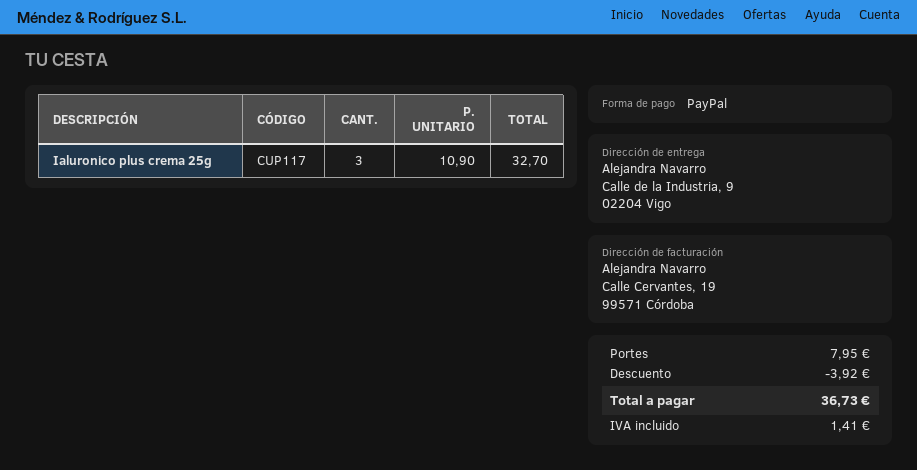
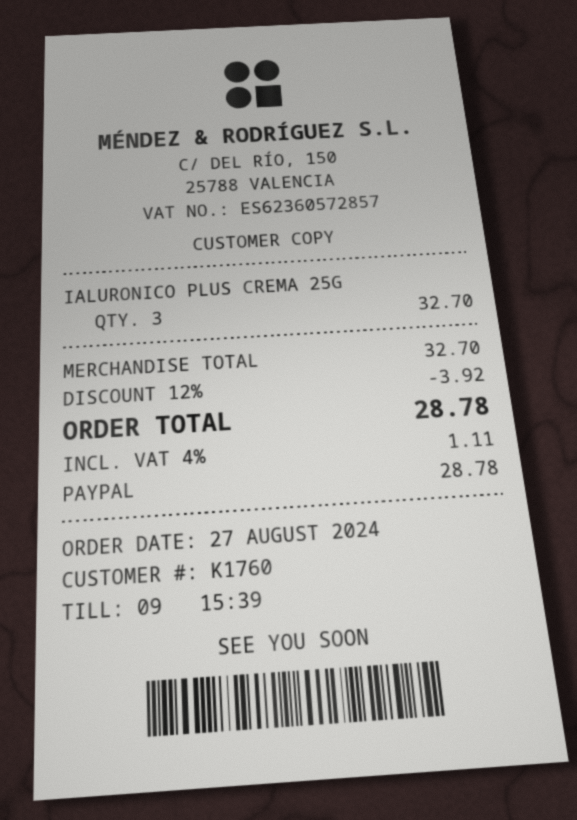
shipping: 7.95 -> none
tax: 1.41 -> 1.11
total: 36.73 -> 28.78

